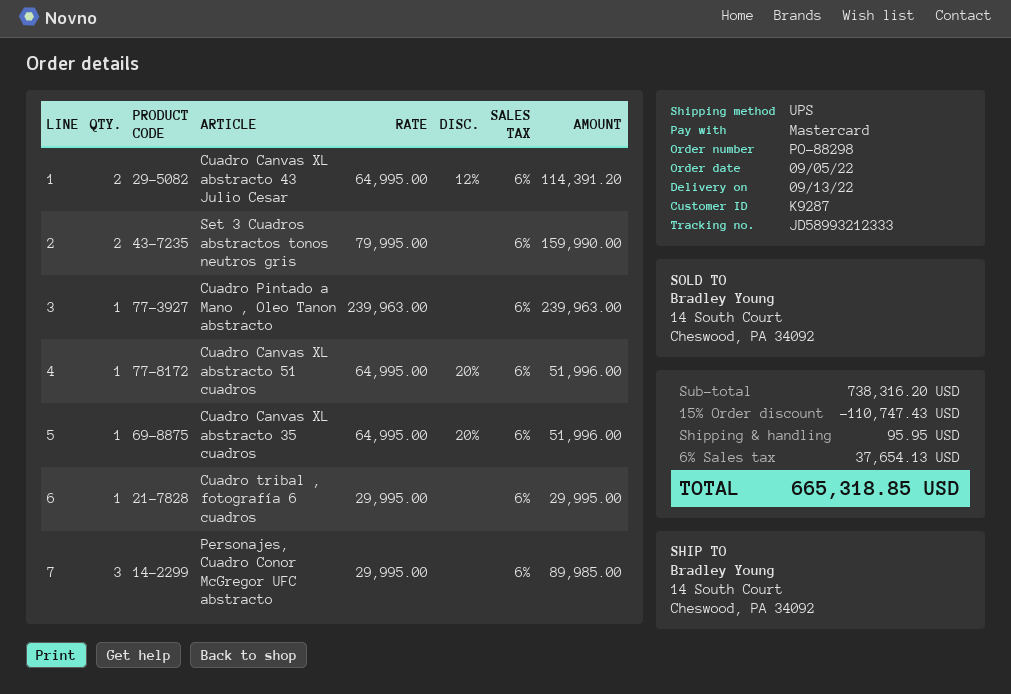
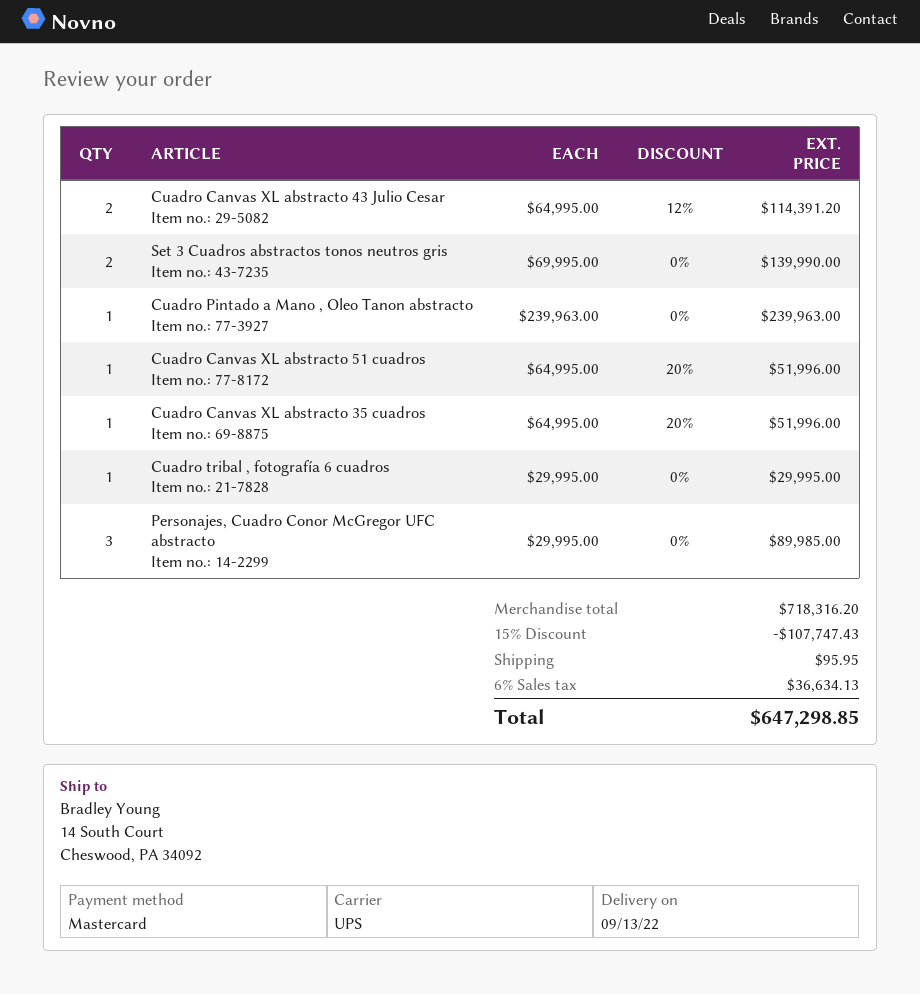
Set 3 Cuadros abstractos tonos neutros gris: 2 x 79995.00 = 159990.00 -> 2 x 69995.00 = 139990.00
subtotal: 738316.20 -> 718316.20
discount: 15% = 110747.43 -> 15% = 107747.43
tax: 6% = 37654.13 -> 6% = 36634.13
total: 665318.85 -> 647298.85

